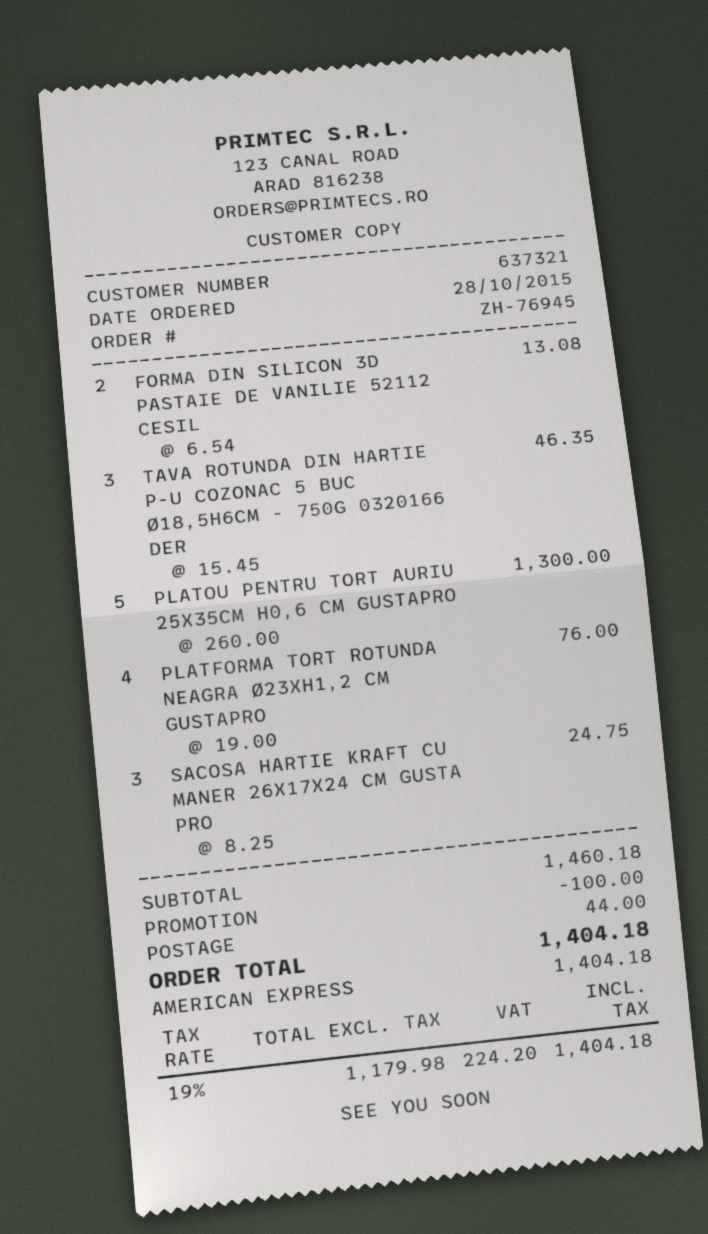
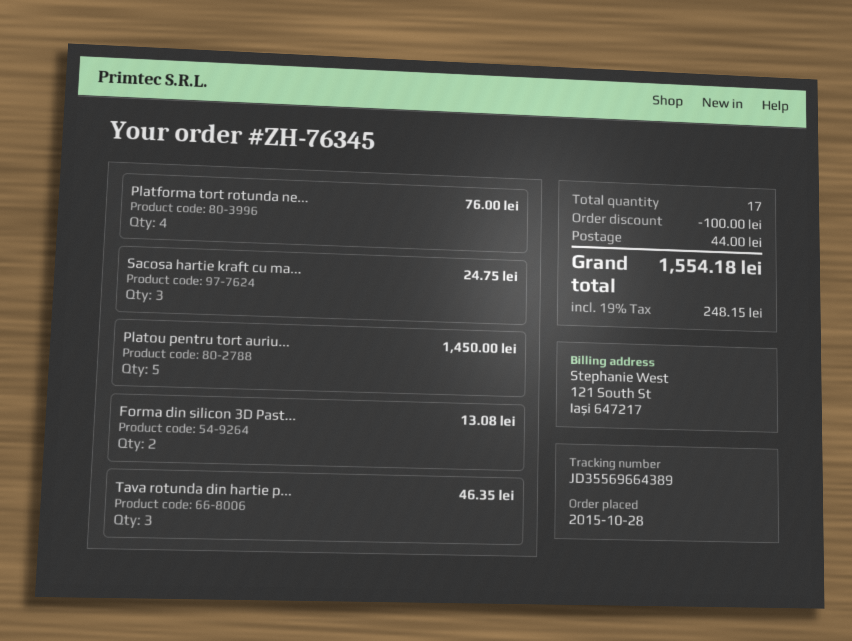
order number: ZH-76945 -> ZH-76345
PLATOU PENTRU TORT AURIU 25X35CM H0,6 CM GUSTAPRO: 5 for 1300.00 -> 5 for 1450.00
tax: 19% = 224.20 -> 19% = 248.15
total: 1404.18 -> 1554.18

